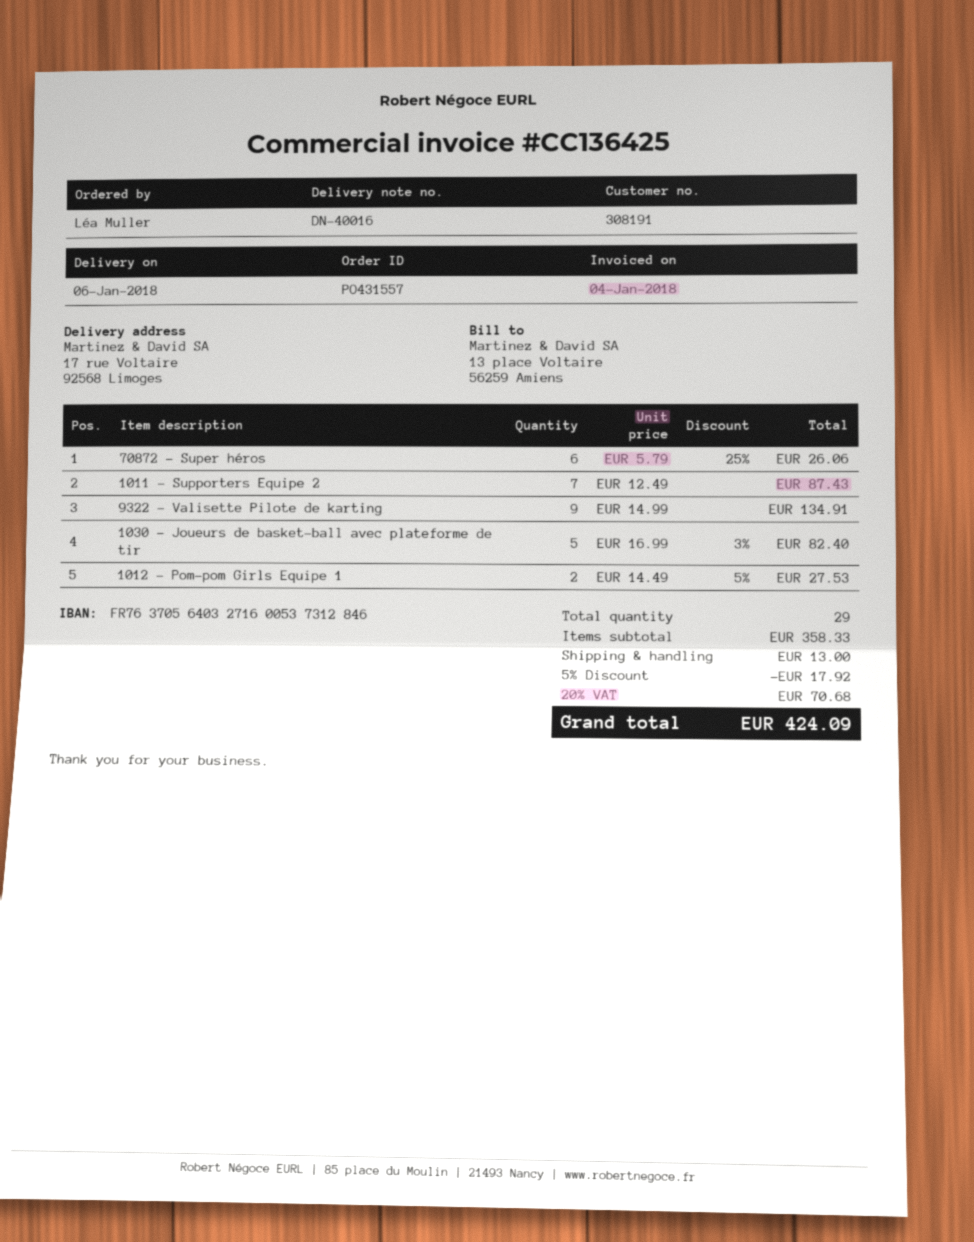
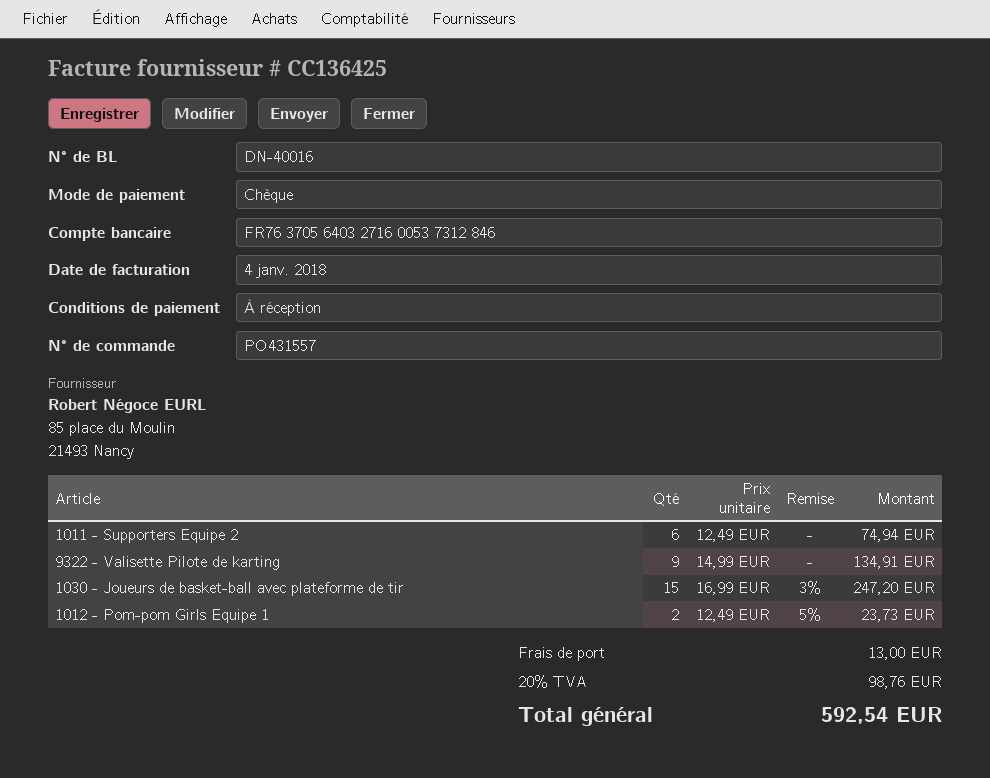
70872 - Super héros: 6 x 5.79 - 25% = 26.06 -> none
1011 - Supporters Equipe 2: 7 x 12.49 = 87.43 -> 6 x 12.49 = 74.94
1030 - Joueurs de basket-ball avec plateforme de tir: 5 x 16.99 - 3% = 82.40 -> 15 x 16.99 - 3% = 247.20
1012 - Pom-pom Girls Equipe 1: 2 x 14.49 - 5% = 27.53 -> 2 x 12.49 - 5% = 23.73
discount: 5% = 17.92 -> none
tax: 20% = 70.68 -> 20% = 98.76
total: 424.09 -> 592.54

